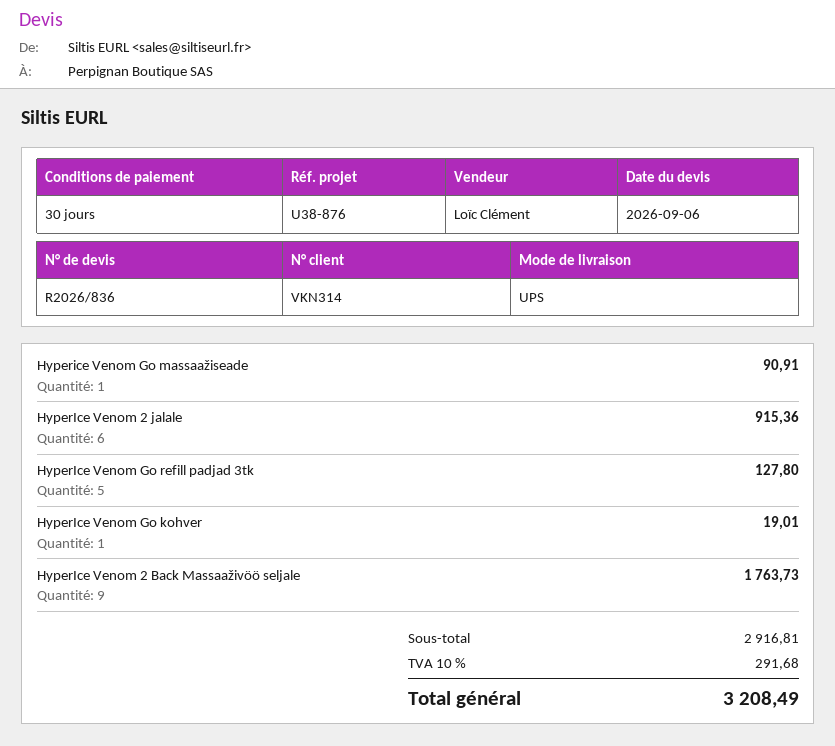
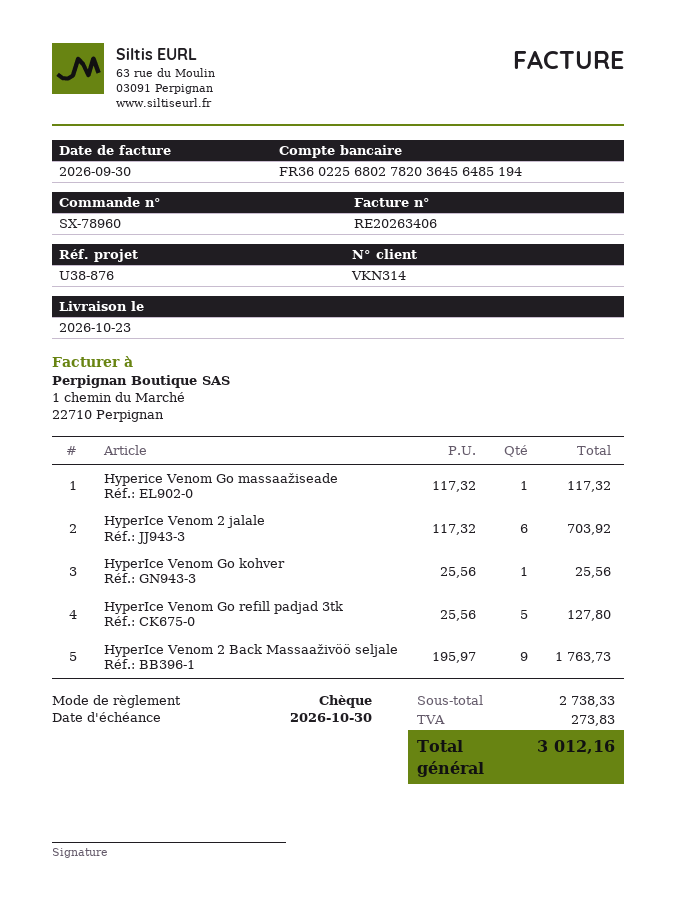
Hyperice Venom Go massaažiseade: 1 for 90.91 -> 1 for 117.32
HyperIce Venom 2 jalale: 6 for 915.36 -> 6 for 703.92
HyperIce Venom Go kohver: 1 for 19.01 -> 1 for 25.56
subtotal: 2916.81 -> 2738.33
tax: 291.68 -> 273.83
total: 3208.49 -> 3012.16

